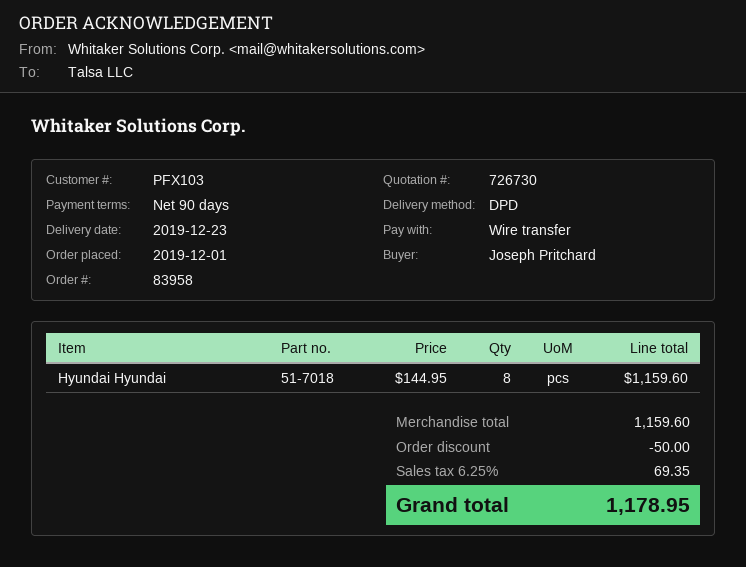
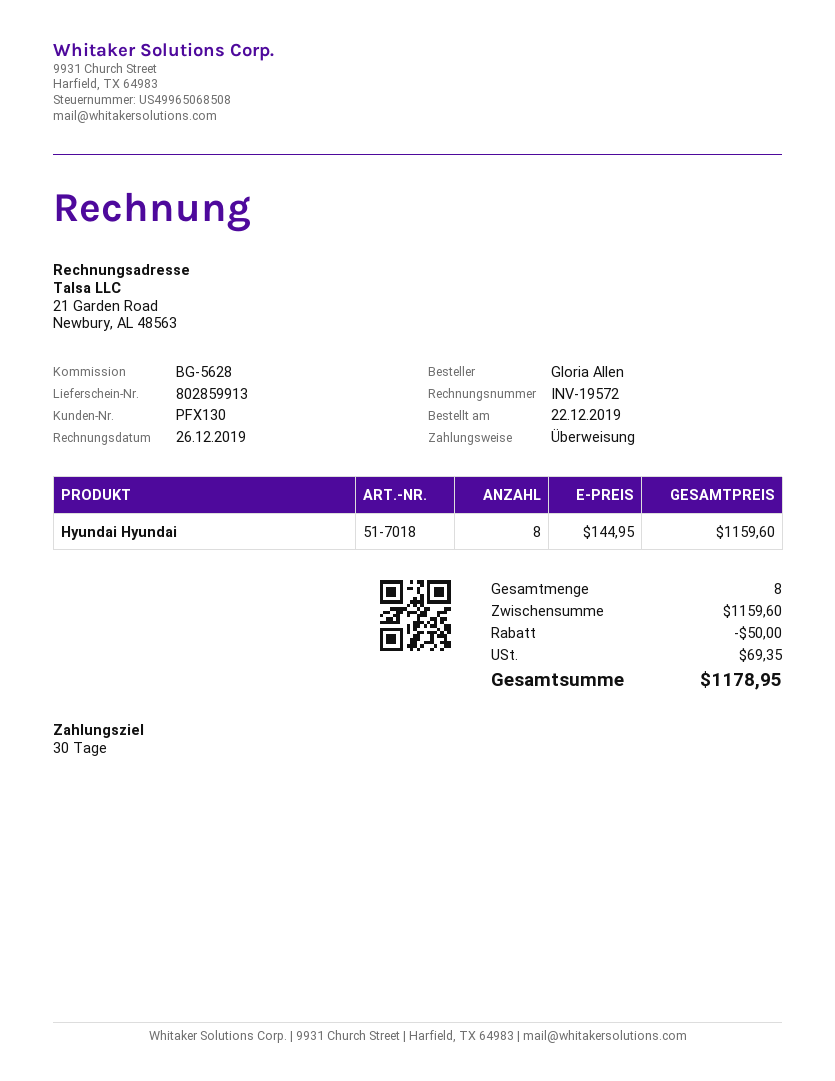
order date: 2019-12-01 -> 2019-12-22
payment terms: 90 days -> 30 days
customer number: PFX103 -> PFX130
ordered by: Joseph Pritchard -> Gloria Allen

